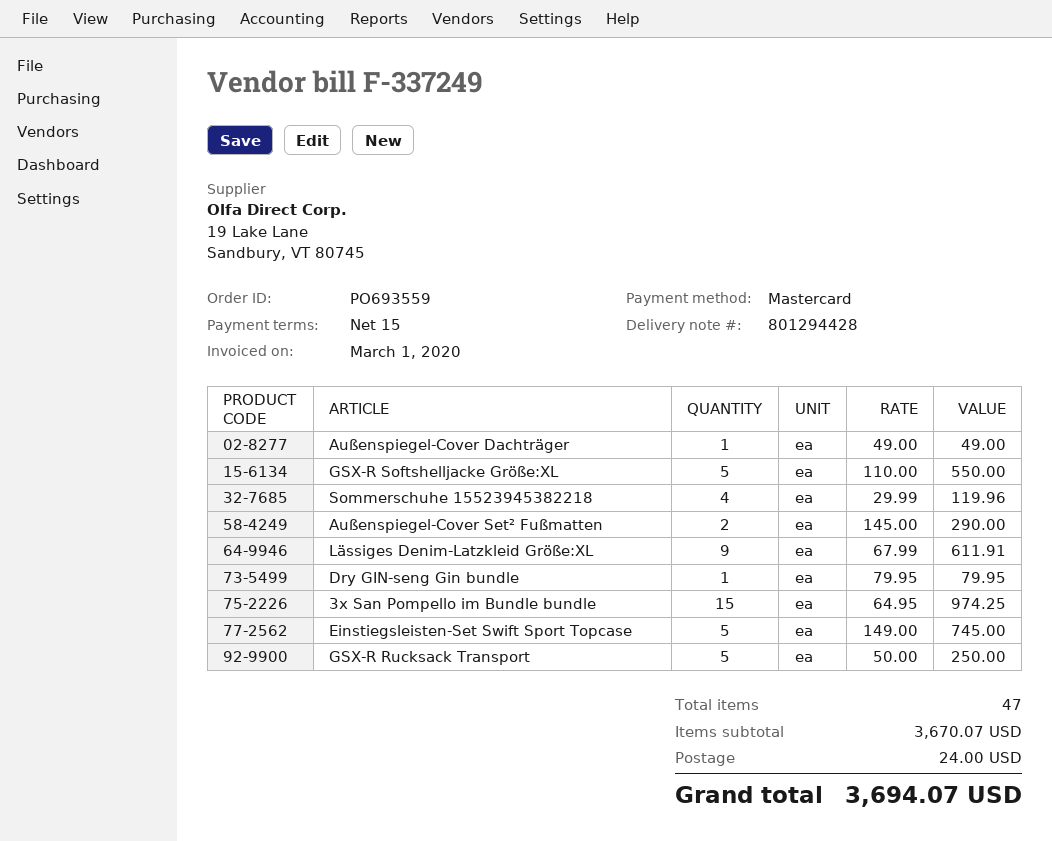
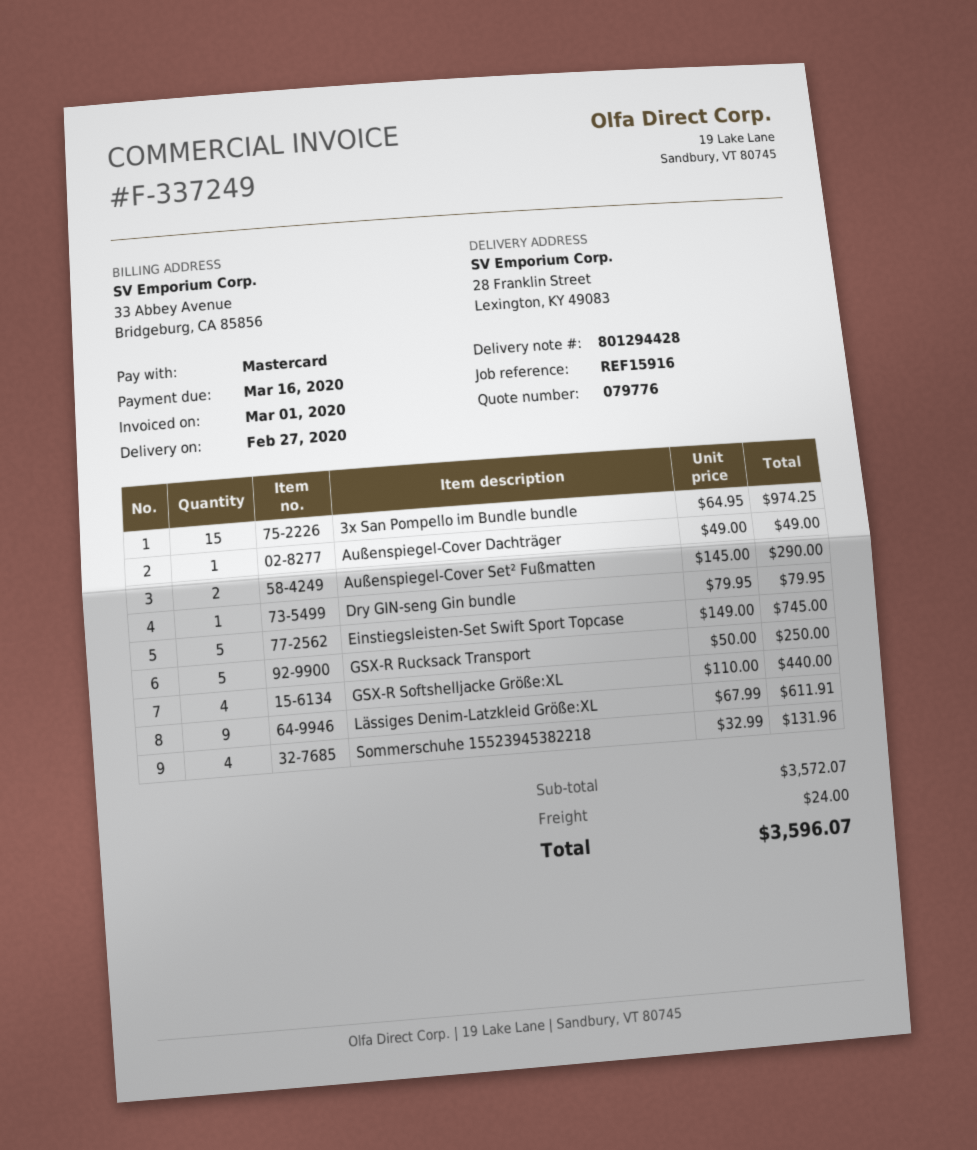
GSX-R Softshelljacke Größe:XL: 5 x 110.00 = 550.00 -> 4 x 110.00 = 440.00
Sommerschuhe 15523945382218: 4 x 29.99 = 119.96 -> 4 x 32.99 = 131.96
subtotal: 3670.07 -> 3572.07
total: 3694.07 -> 3596.07

